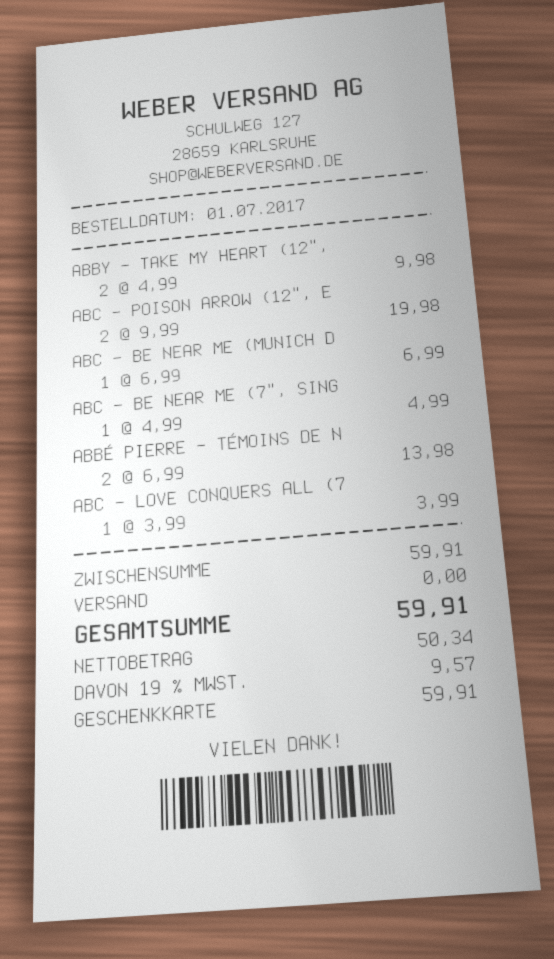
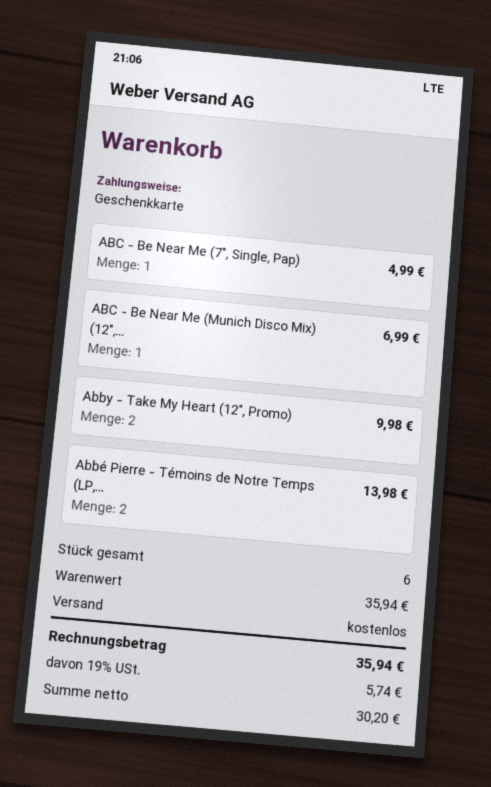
ABC - POISON ARROW (12", E: 2 for 19.98 -> none
ABC - LOVE CONQUERS ALL (7: 1 for 3.99 -> none
subtotal: 59.91 -> 35.94
net: 50.34 -> 30.20
tax: 19% = 9.57 -> 19% = 5.74
total: 59.91 -> 35.94

